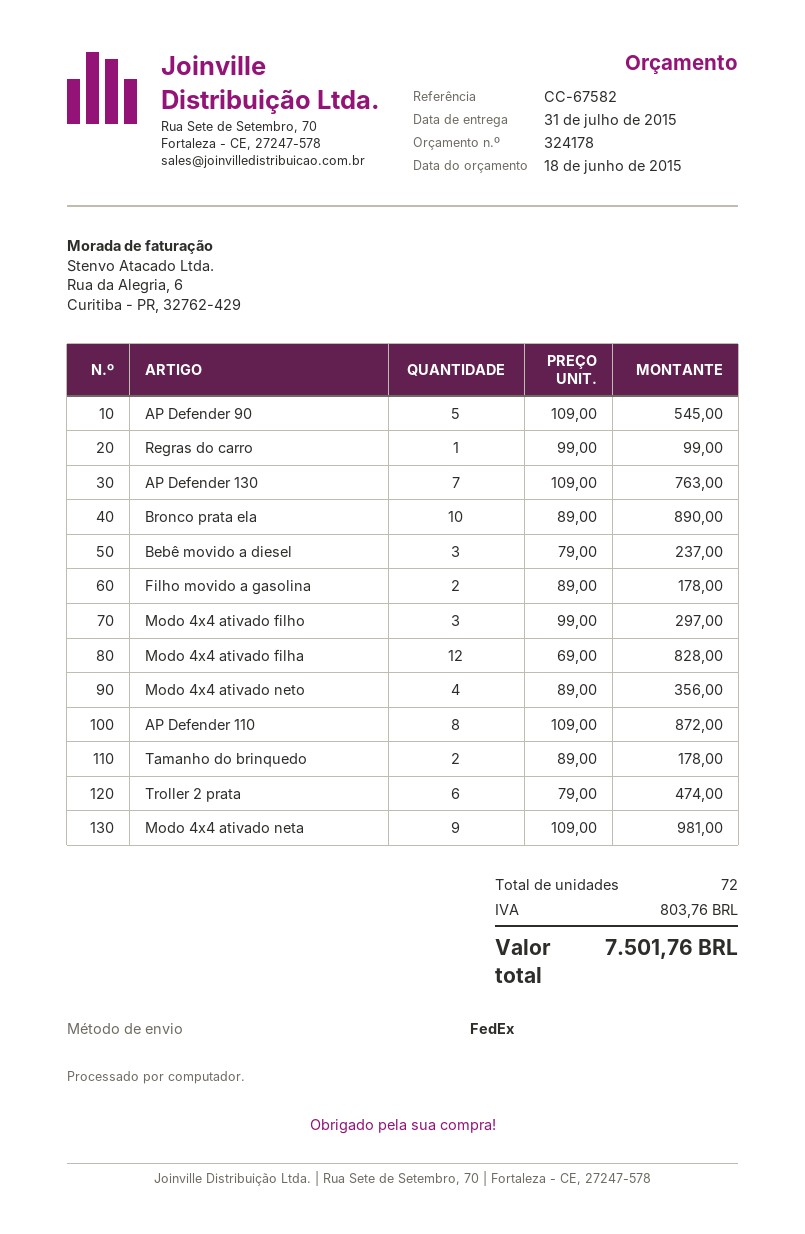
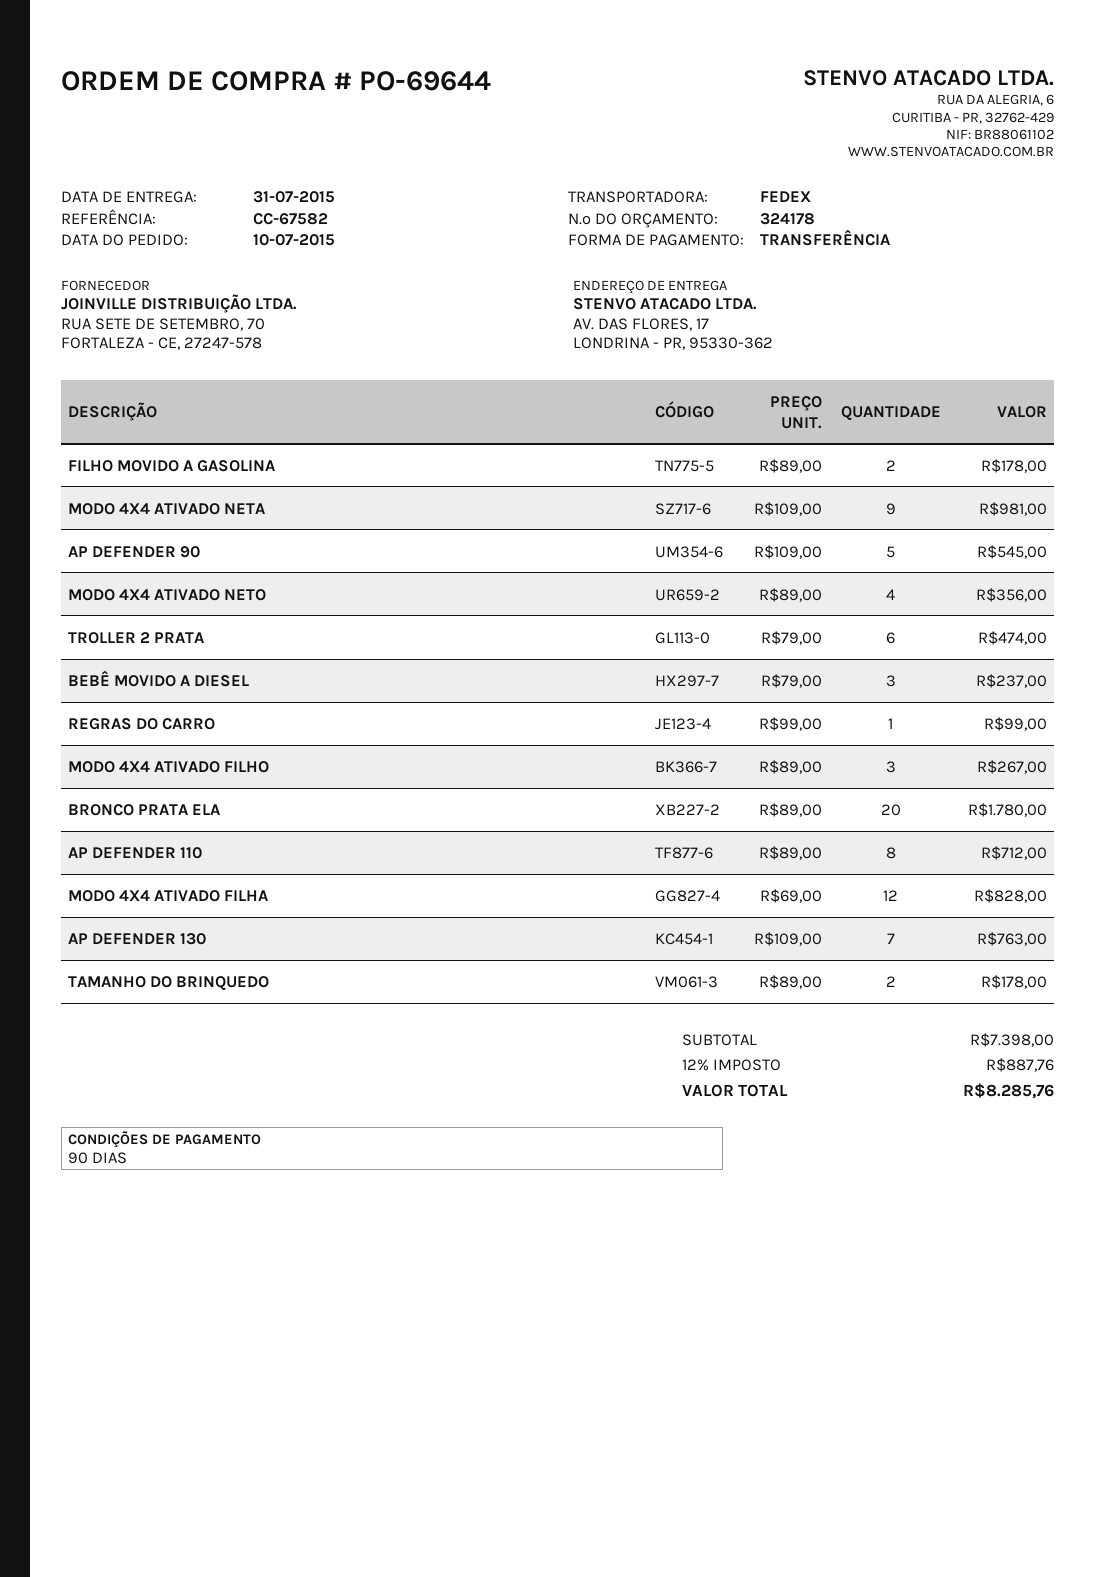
Bronco prata ela: 10 x 89.00 = 890.00 -> 20 x 89.00 = 1780.00
Modo 4x4 ativado filho: 3 x 99.00 = 297.00 -> 3 x 89.00 = 267.00
AP Defender 110: 8 x 109.00 = 872.00 -> 8 x 89.00 = 712.00
tax: 803.76 -> 887.76
total: 7501.76 -> 8285.76

